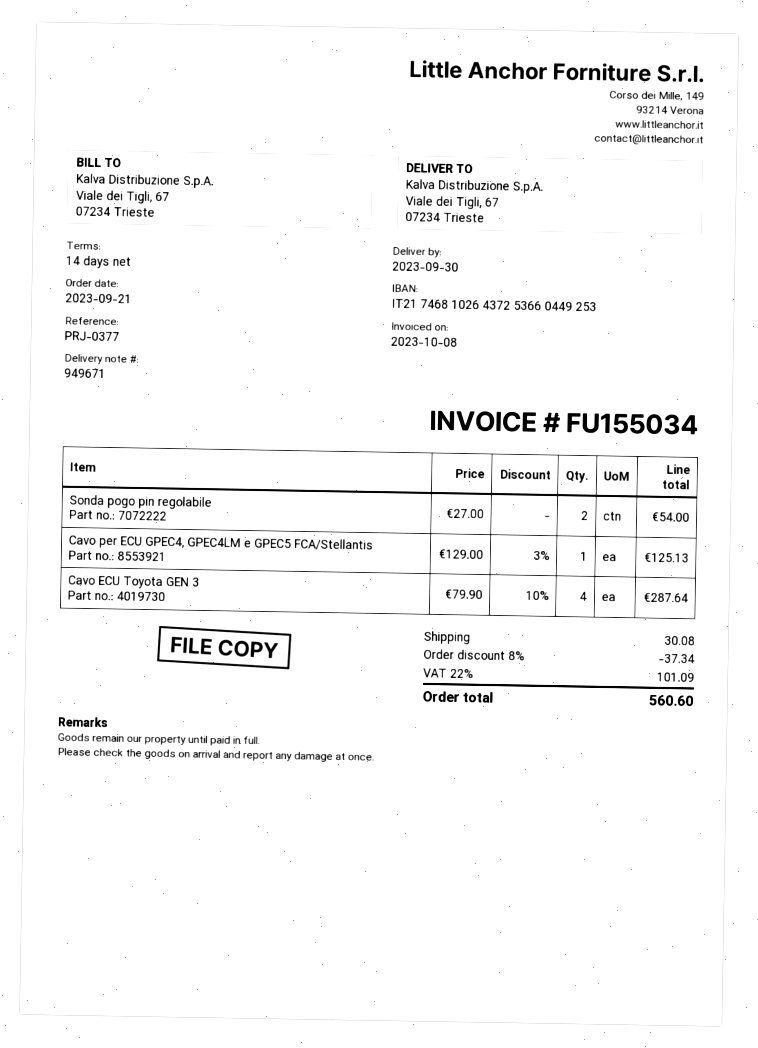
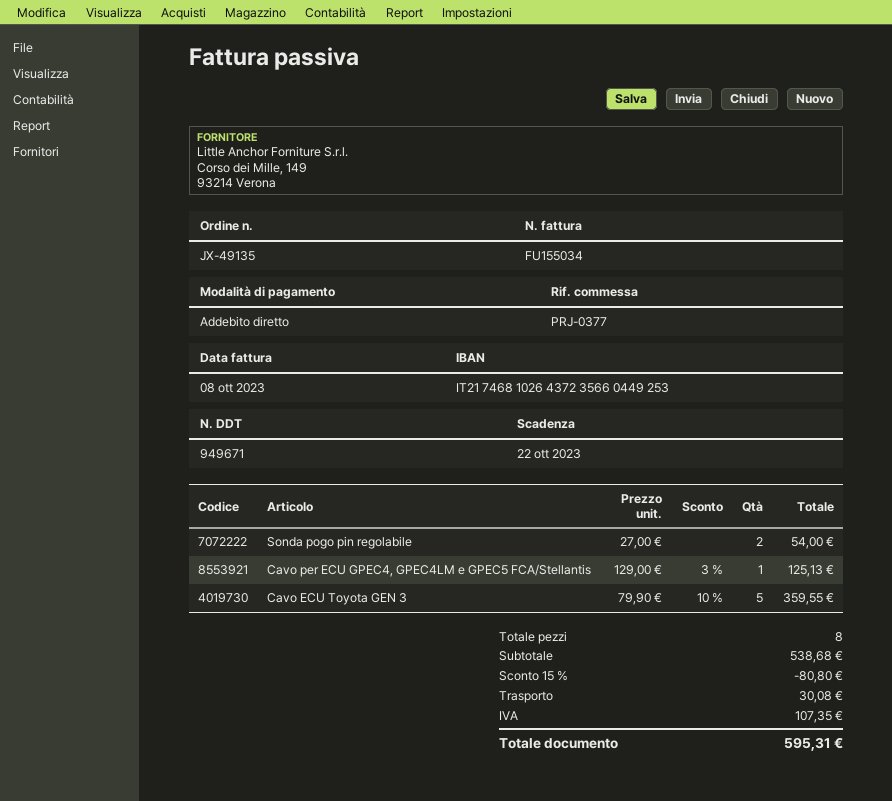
bank account: IT2174681026437253660449253 -> IT2174681026437235660449253
Cavo ECU Toyota GEN 3: 4 x 79.90 - 10% = 287.64 -> 5 x 79.90 - 10% = 359.55
discount: 8% = 37.34 -> 15% = 80.80
tax: 101.09 -> 107.35
total: 560.60 -> 595.31

